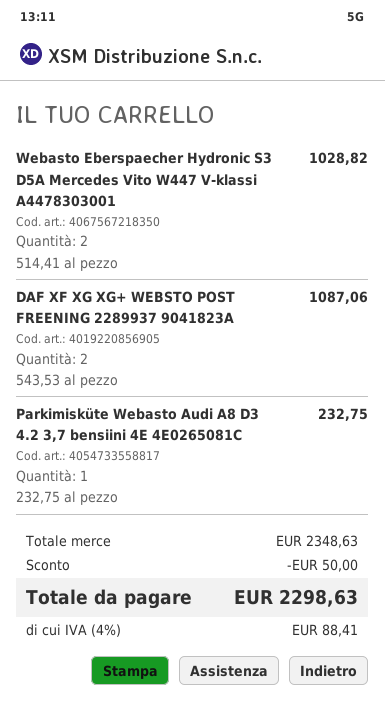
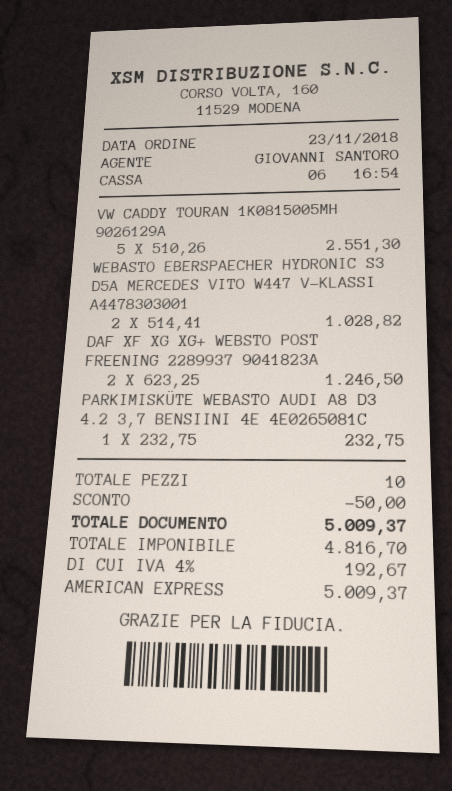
DAF XF XG XG+ WEBSTO POST FREENING 2289937 9041823A: 2 x 543.53 = 1087.06 -> 2 x 623.25 = 1246.50
VW CADDY TOURAN 1K0815005MH 9026129A: none -> 5 x 510.26 = 2551.30
tax: 4% = 88.41 -> 4% = 192.67
total: 2298.63 -> 5009.37

